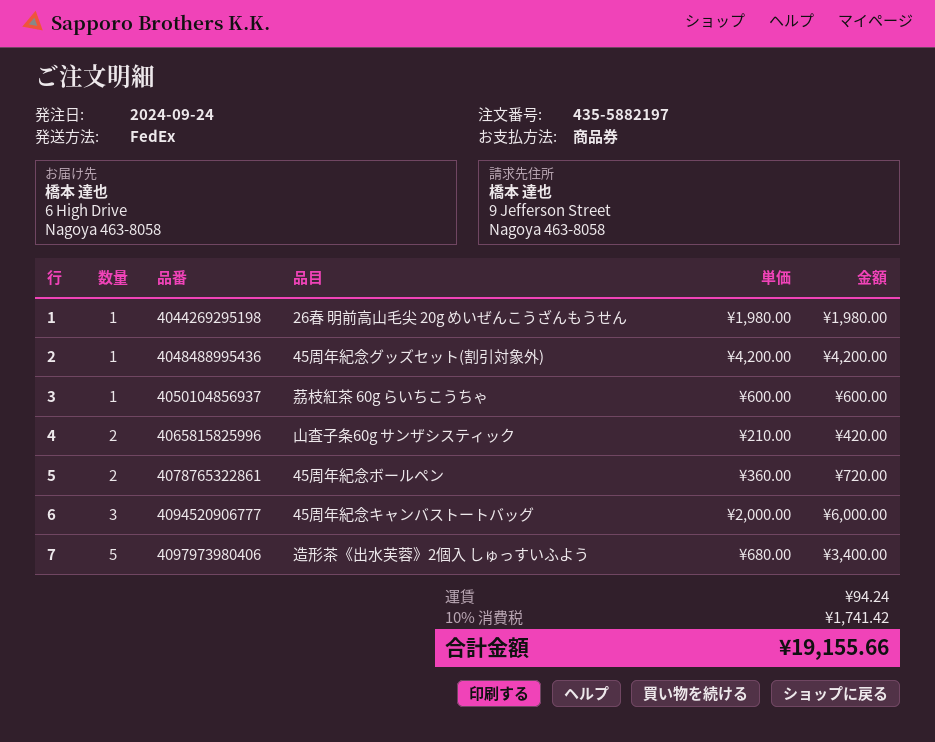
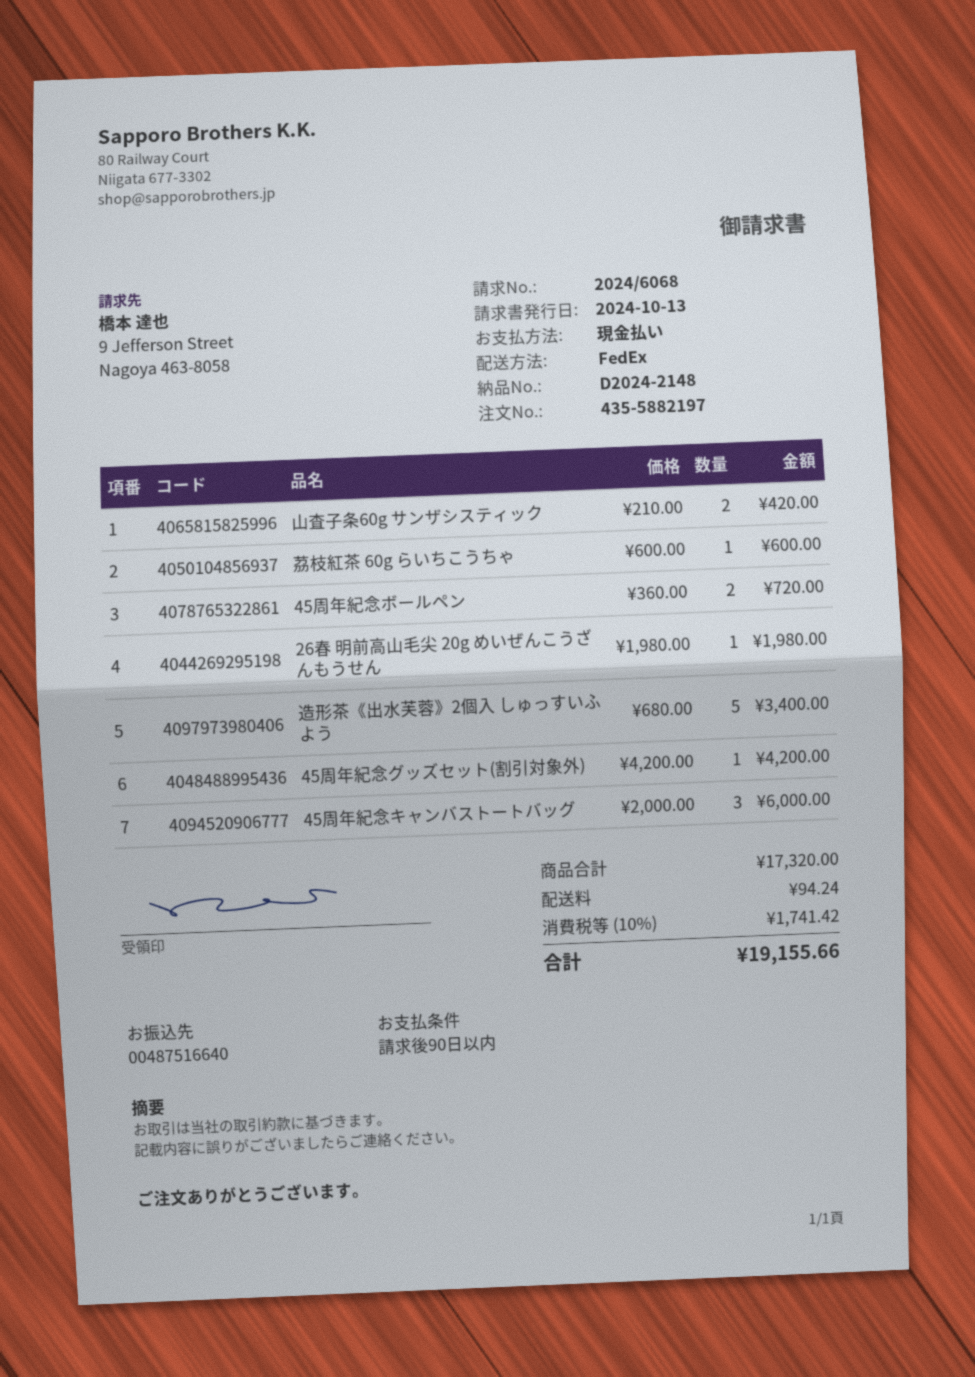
payment method: gift card -> cash

